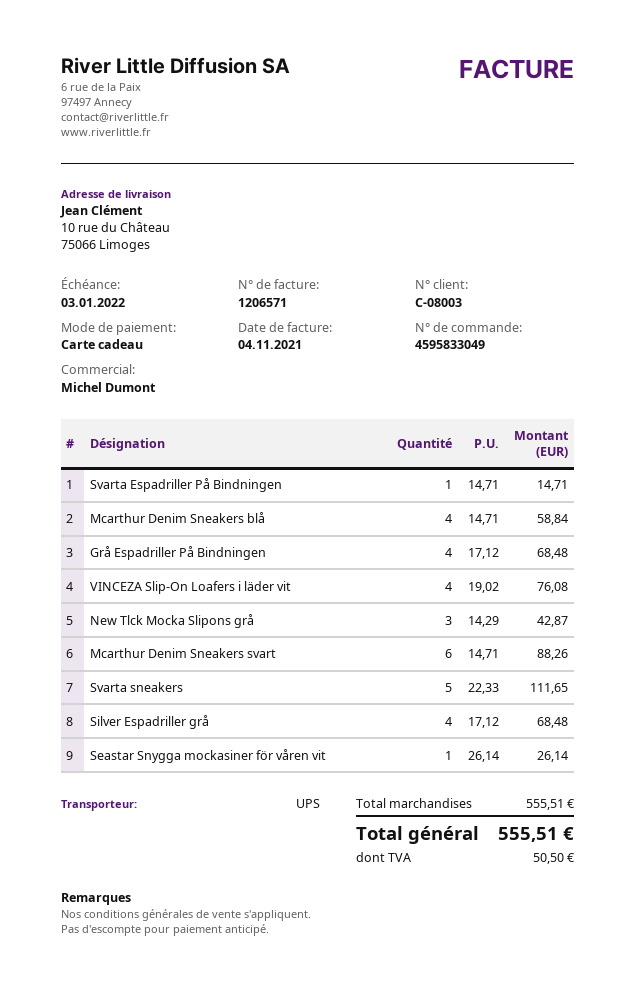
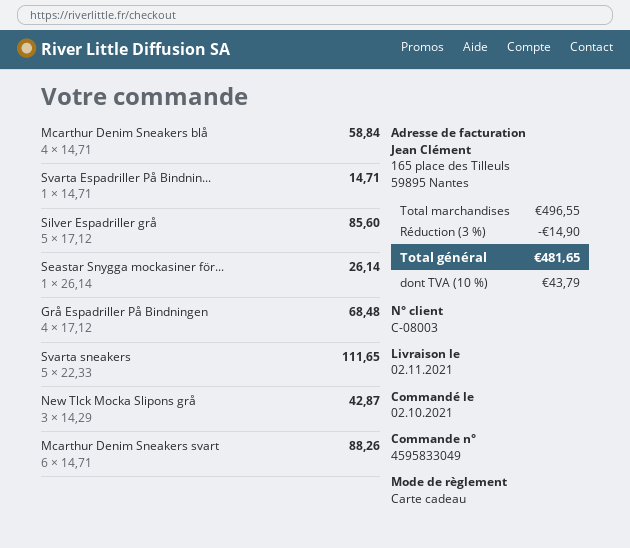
VINCEZA Slip-On Loafers i läder vit: 4 x 19.02 = 76.08 -> none
Silver Espadriller grå: 4 x 17.12 = 68.48 -> 5 x 17.12 = 85.60
subtotal: 555.51 -> 496.55
discount: none -> 3% = 14.90
tax: 50.50 -> 43.79
total: 555.51 -> 481.65

